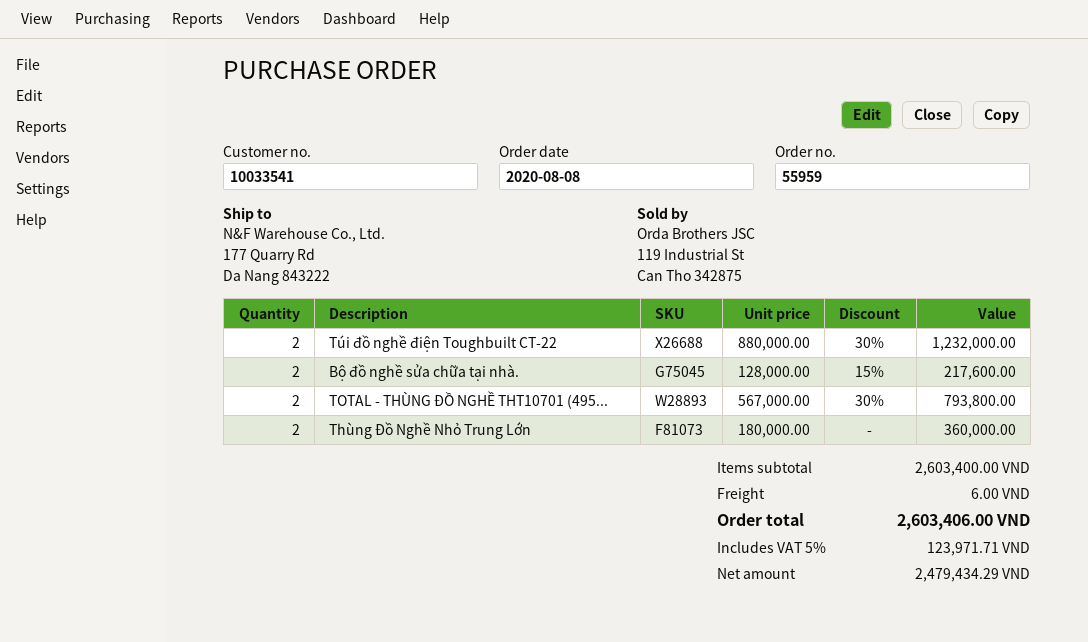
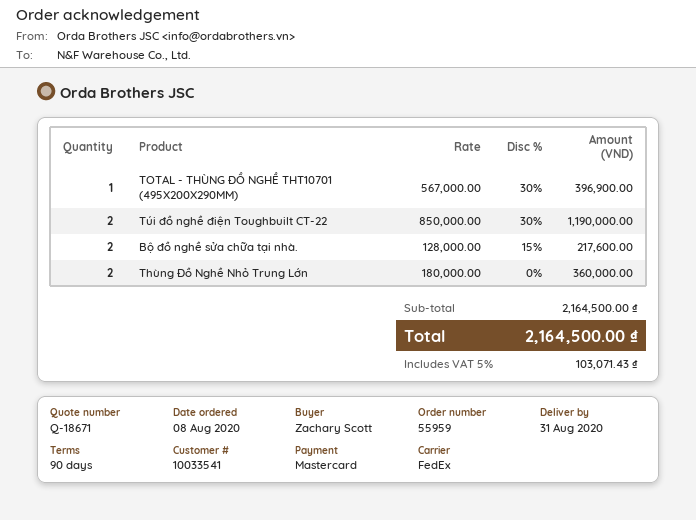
Túi đồ nghề điện Toughbuilt CT-22: 2 x 880000.00 - 30% = 1232000.00 -> 2 x 850000.00 - 30% = 1190000.00
TOTAL - THÙNG ĐỒ NGHỀ THT10701 (495...: 2 x 567000.00 - 30% = 793800.00 -> 1 x 567000.00 - 30% = 396900.00
subtotal: 2603400.00 -> 2164500.00
shipping: 6.00 -> none
tax: 5% = 123971.71 -> 5% = 103071.43
total: 2603406.00 -> 2164500.00

